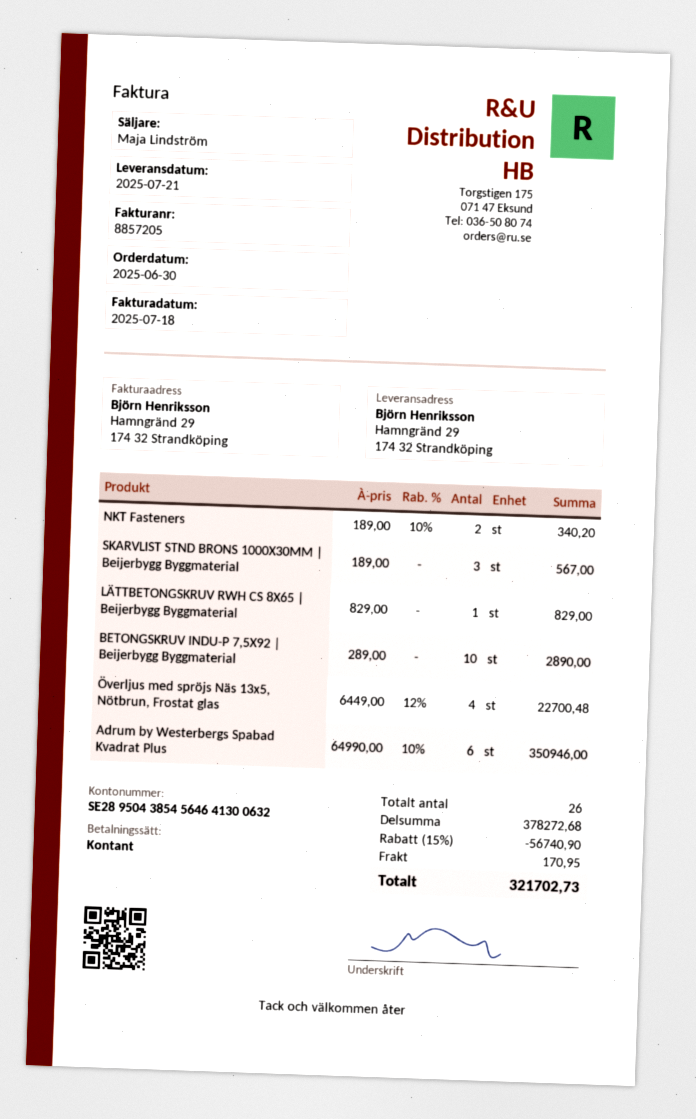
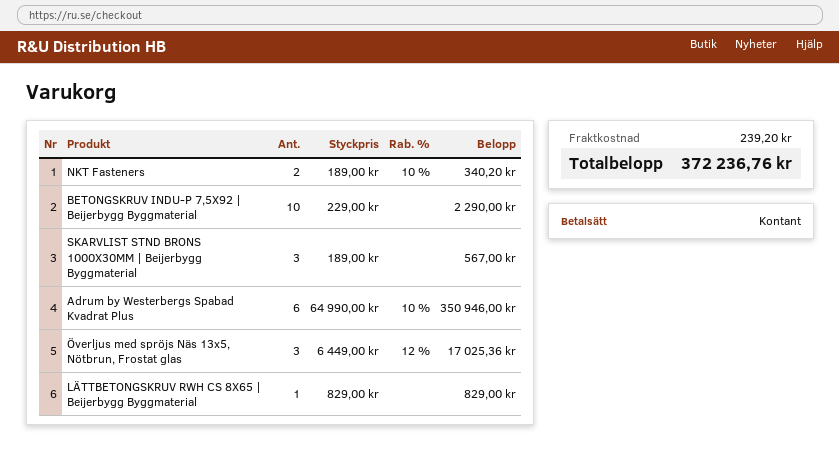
BETONGSKRUV INDU-P 7,5X92 | Beijerbygg Byggmaterial: 10 x 289.00 = 2890.00 -> 10 x 229.00 = 2290.00
Överljus med spröjs Näs 13x5, Nötbrun, Frostat glas: 4 x 6449.00 - 12% = 22700.48 -> 3 x 6449.00 - 12% = 17025.36
discount: 15% = 56740.90 -> none
shipping: 170.95 -> 239.20
total: 321702.73 -> 372236.76

